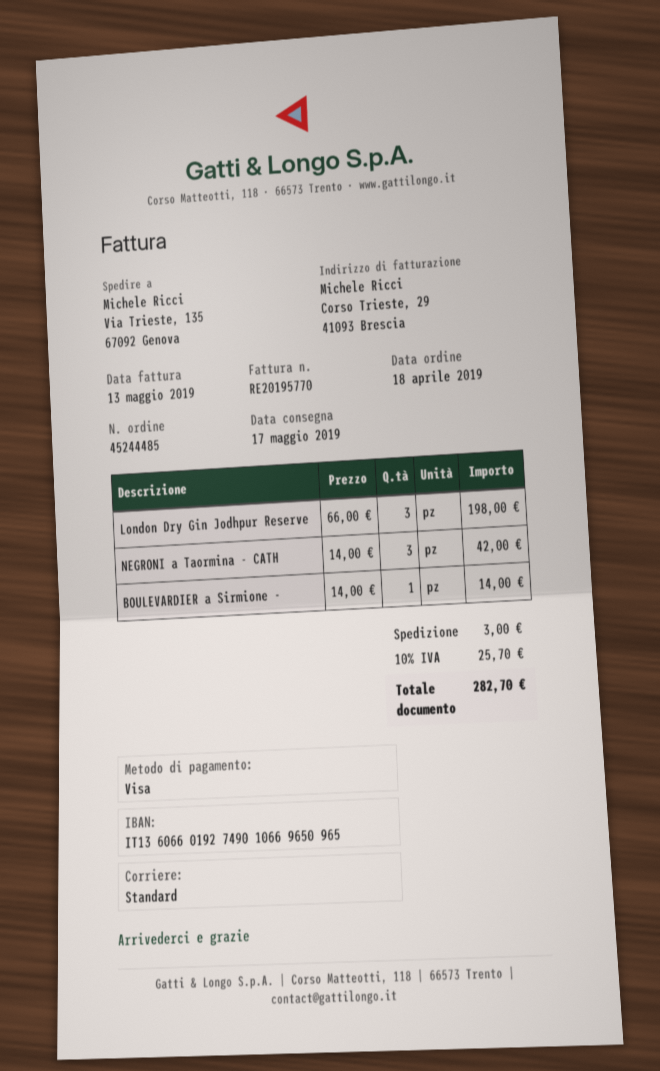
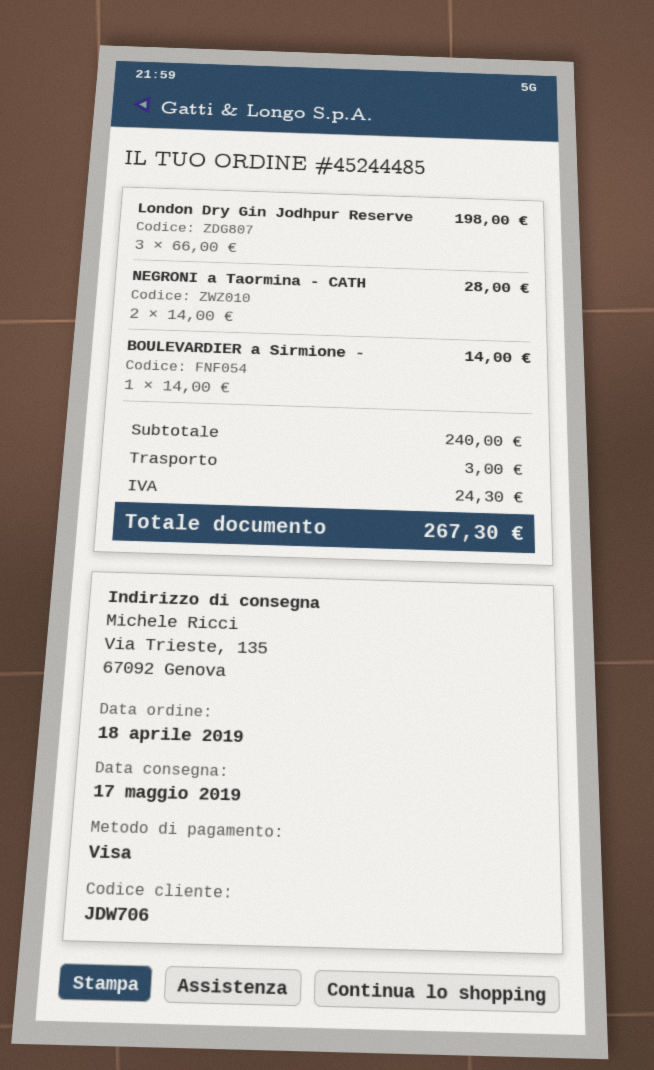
NEGRONI a Taormina - CATH: 3 x 14.00 = 42.00 -> 2 x 14.00 = 28.00
tax: 25.70 -> 24.30
total: 282.70 -> 267.30

